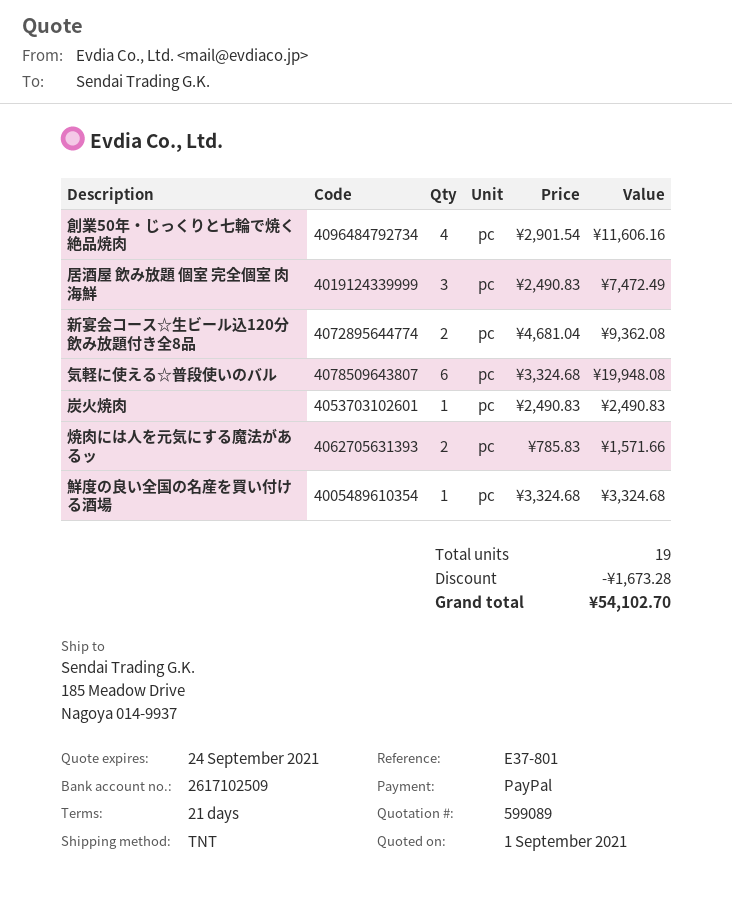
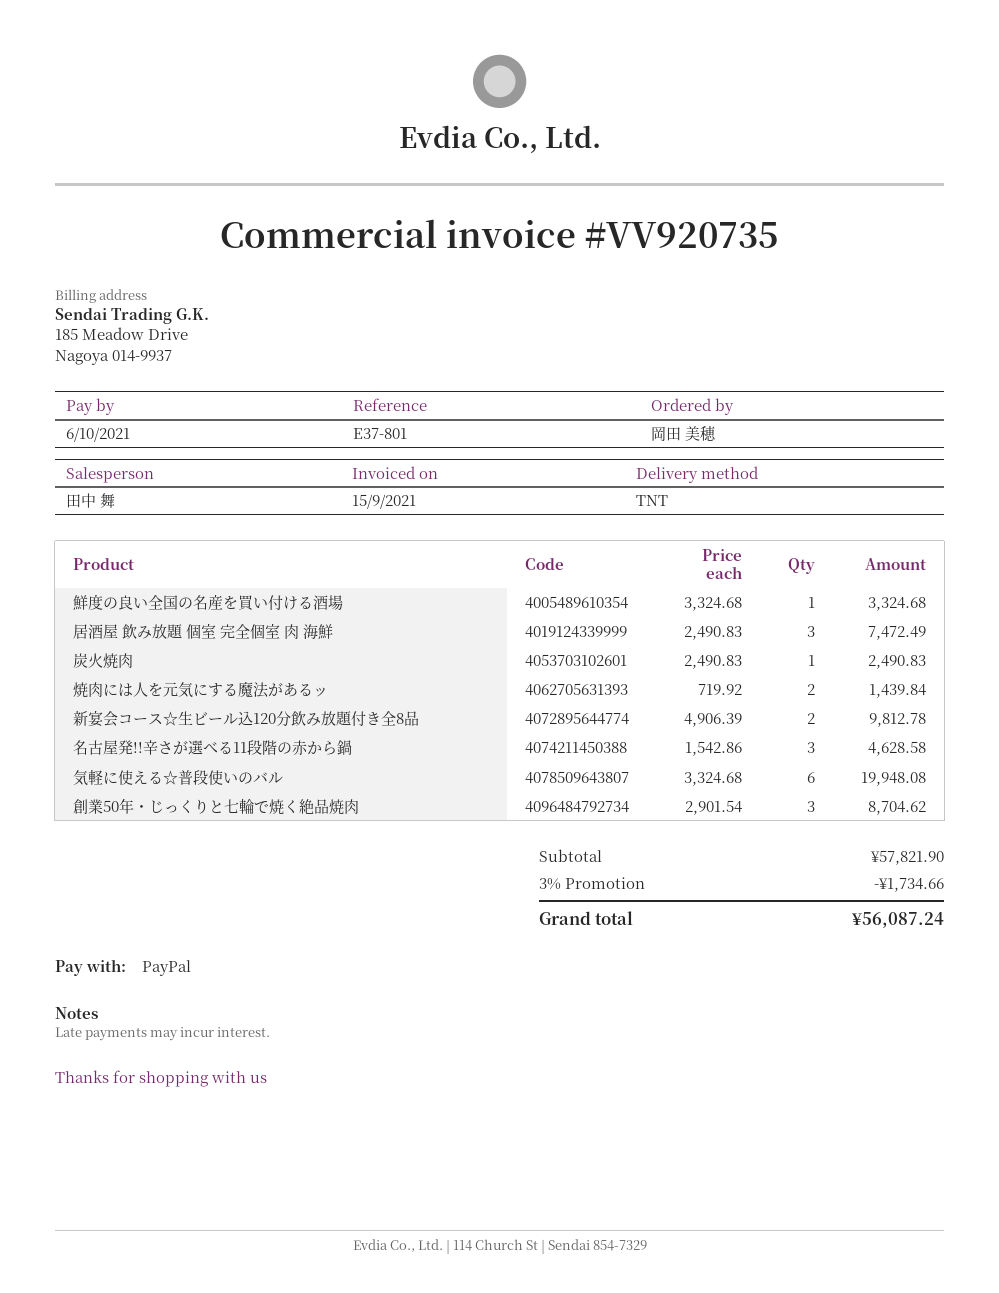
創業50年・じっくりと七輪で焼く絶品焼肉: 4 x 2901.54 = 11606.16 -> 3 x 2901.54 = 8704.62
新宴会コース☆生ビール込120分飲み放題付き全8品: 2 x 4681.04 = 9362.08 -> 2 x 4906.39 = 9812.78
焼肉には人を元気にする魔法があるッ: 2 x 785.83 = 1571.66 -> 2 x 719.92 = 1439.84
名古屋発!!辛さが選べる11段階の赤から鍋: none -> 3 x 1542.86 = 4628.58
discount: 1673.28 -> 1734.66
total: 54102.70 -> 56087.24

